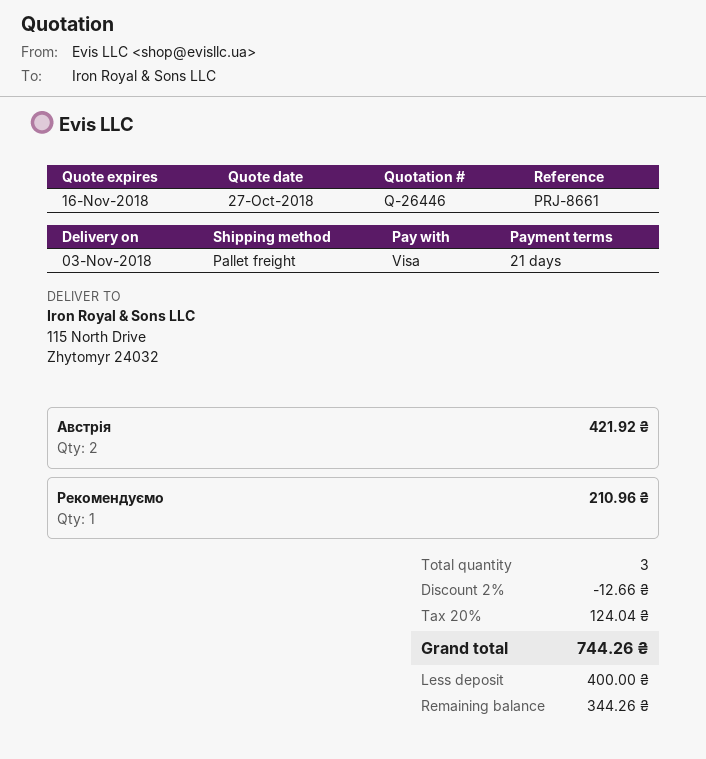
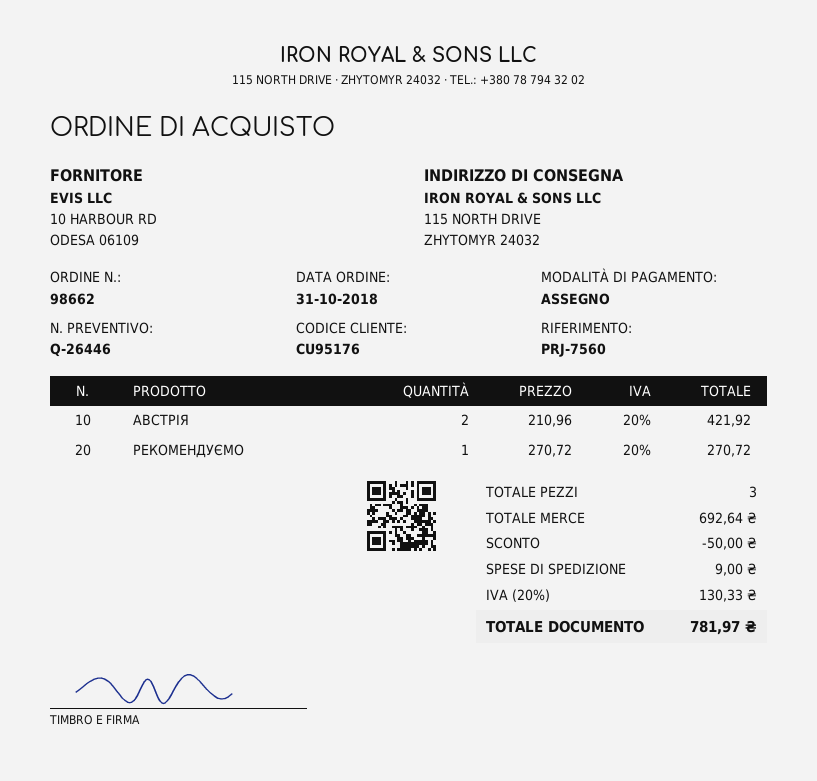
reference: PRJ-8661 -> PRJ-7560
payment method: Visa -> cheque
Рекомендуємо: 1 for 210.96 -> 1 for 270.72
discount: 12.66 -> 50.00
shipping: none -> 9.00
tax: 20% = 124.04 -> 20% = 130.33
total: 744.26 -> 781.97

